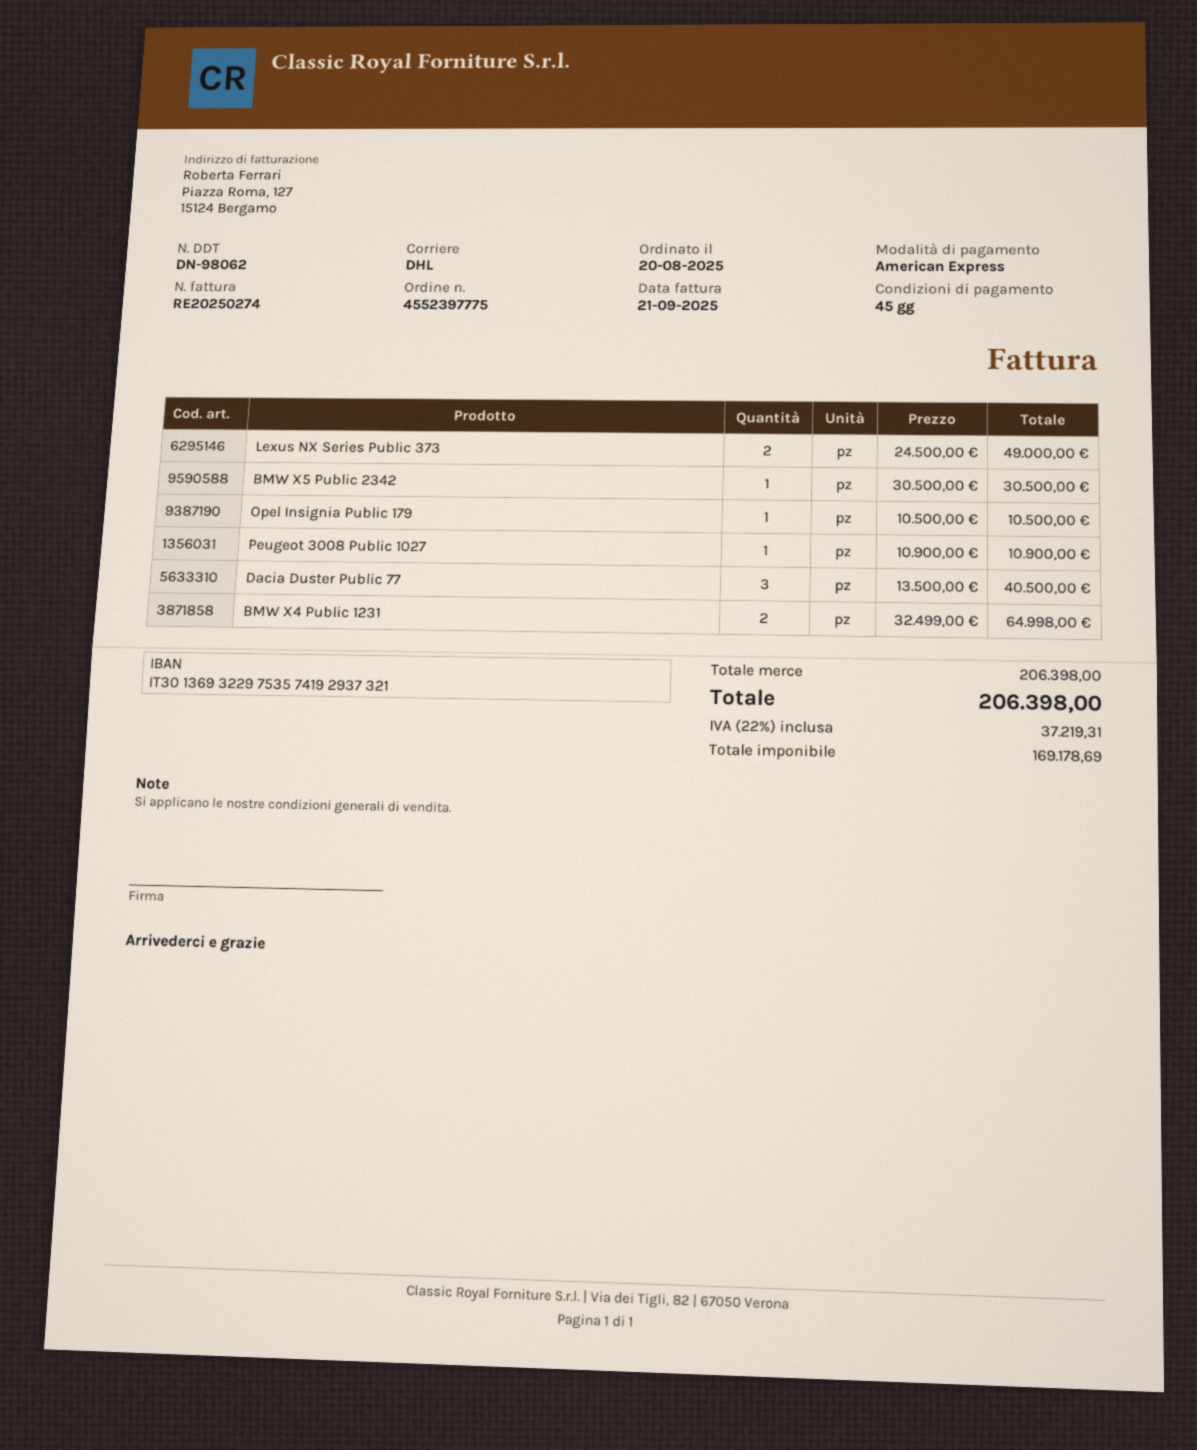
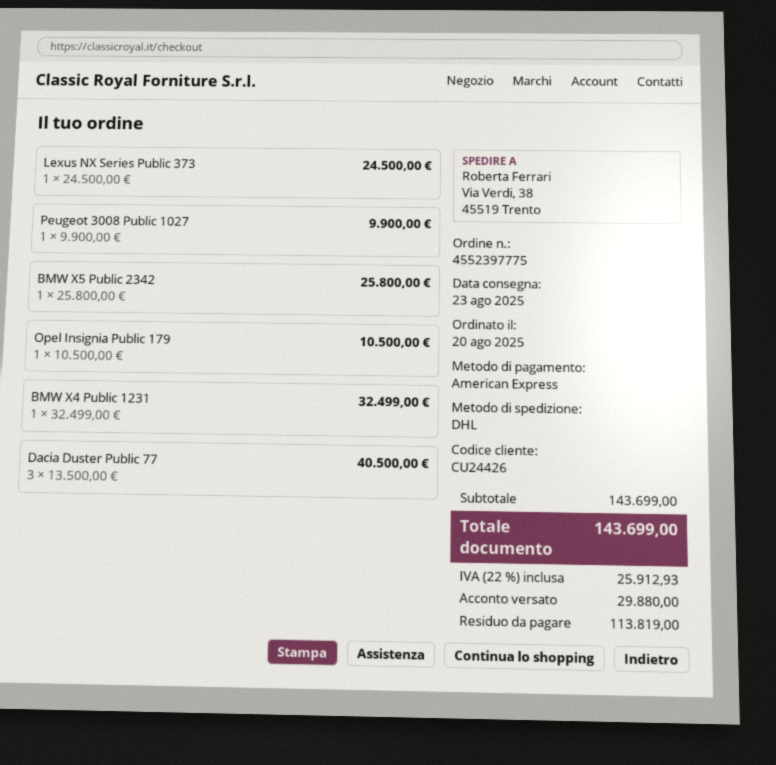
Lexus NX Series Public 373: 2 x 24500.00 = 49000.00 -> 1 x 24500.00 = 24500.00
BMW X5 Public 2342: 1 x 30500.00 = 30500.00 -> 1 x 25800.00 = 25800.00
Peugeot 3008 Public 1027: 1 x 10900.00 = 10900.00 -> 1 x 9900.00 = 9900.00
BMW X4 Public 1231: 2 x 32499.00 = 64998.00 -> 1 x 32499.00 = 32499.00
subtotal: 206398.00 -> 143699.00
tax: 22% = 37219.31 -> 22% = 25912.93
total: 206398.00 -> 143699.00

